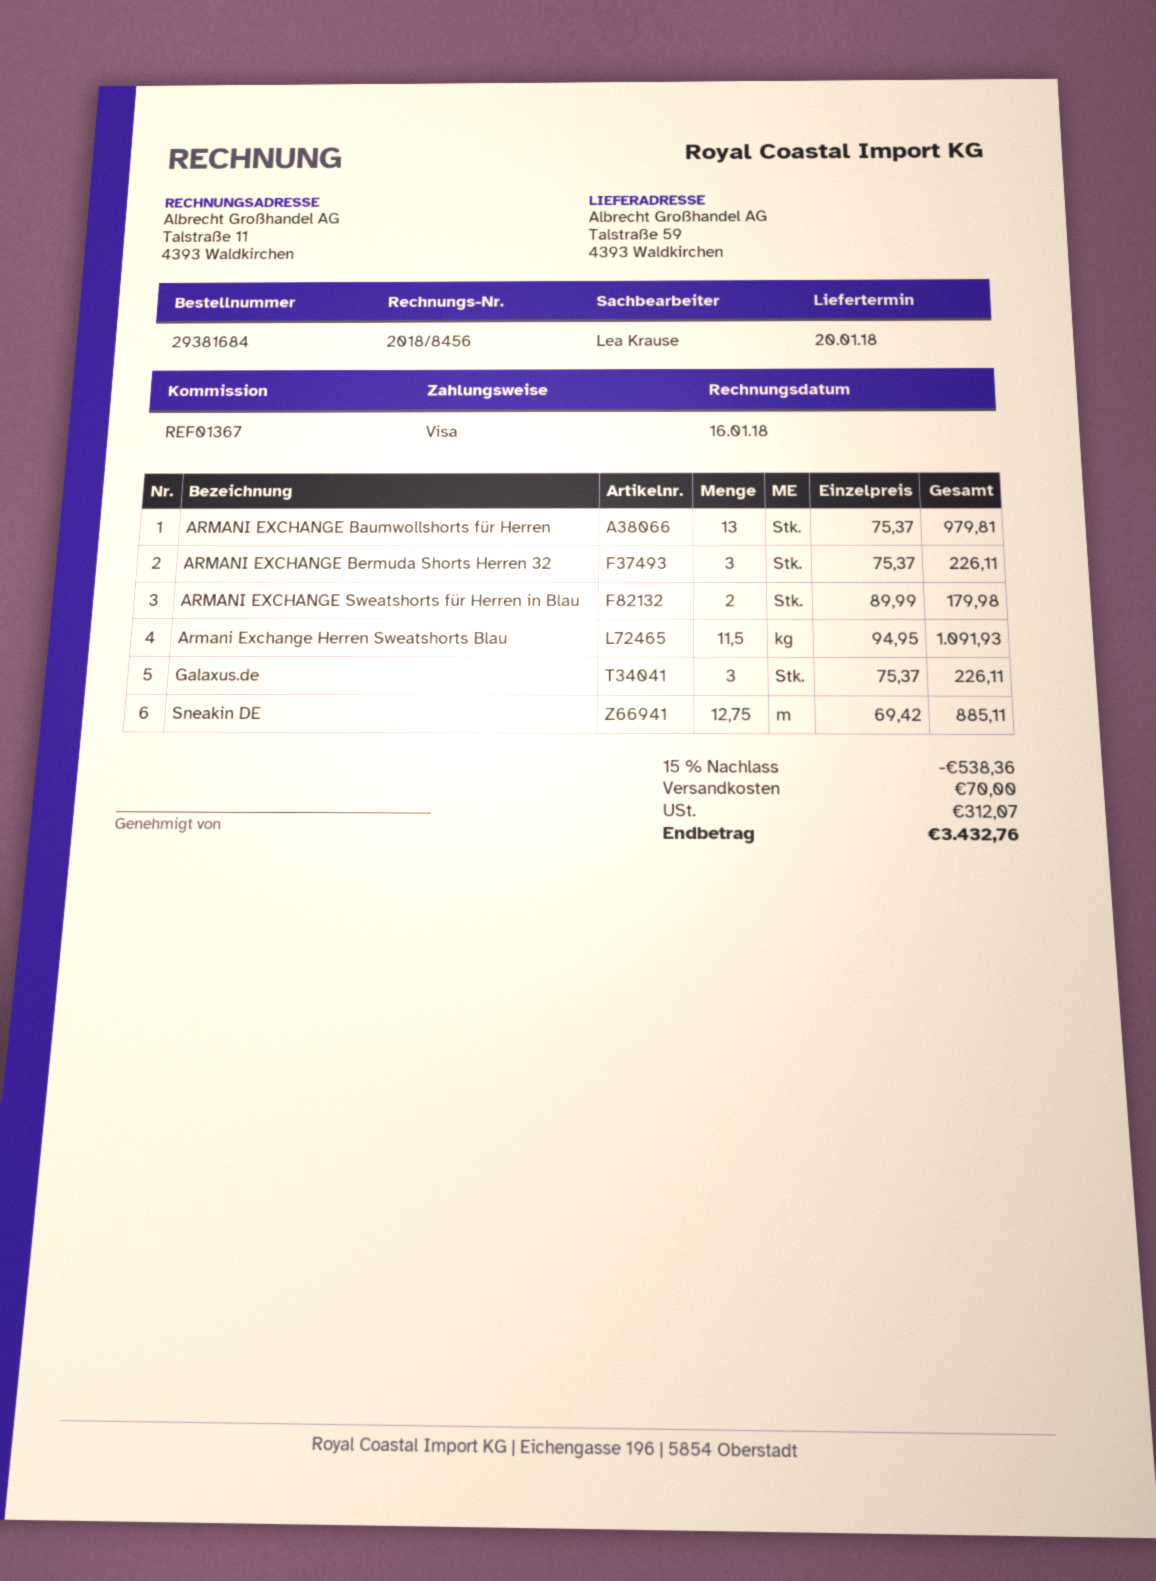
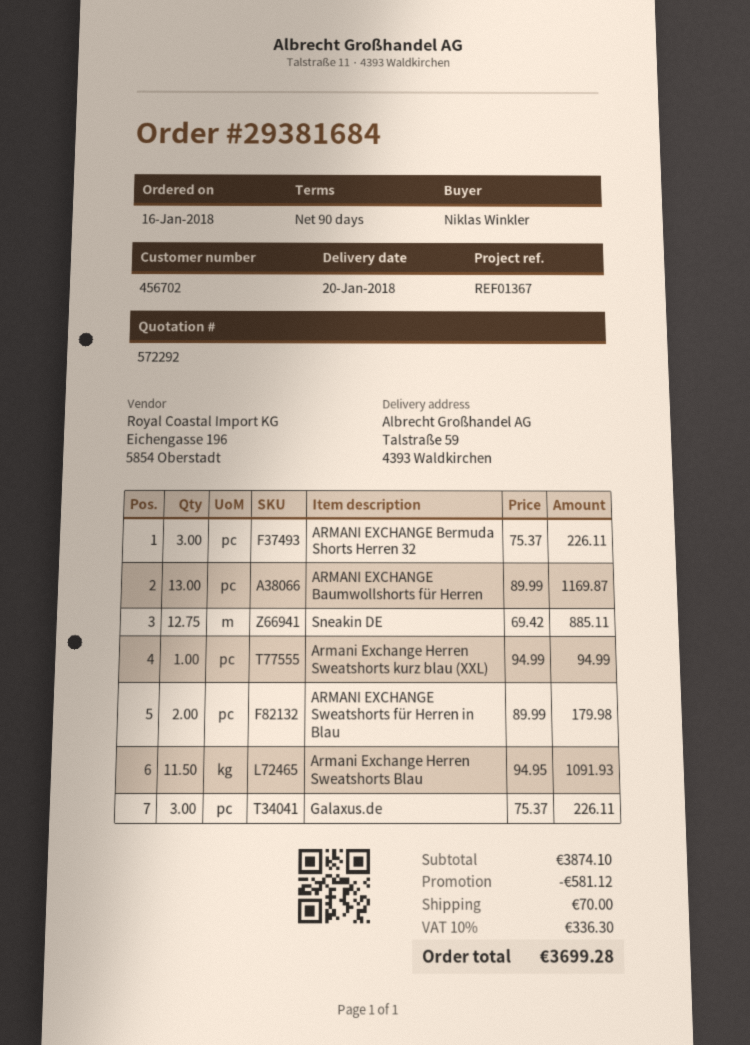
ARMANI EXCHANGE Baumwollshorts für Herren: 13 x 75.37 = 979.81 -> 13 x 89.99 = 1169.87
Armani Exchange Herren Sweatshorts kurz blau (XXL): none -> 1 x 94.99 = 94.99
discount: 538.36 -> 581.12
tax: 312.07 -> 336.30
total: 3432.76 -> 3699.28

